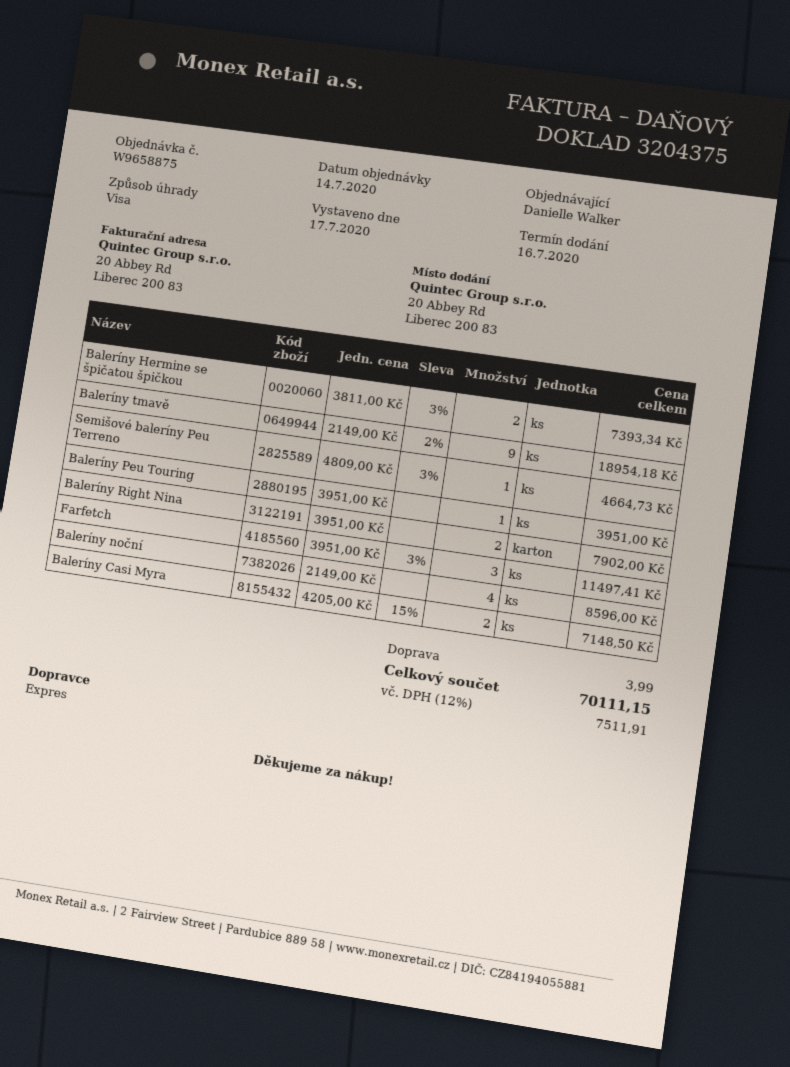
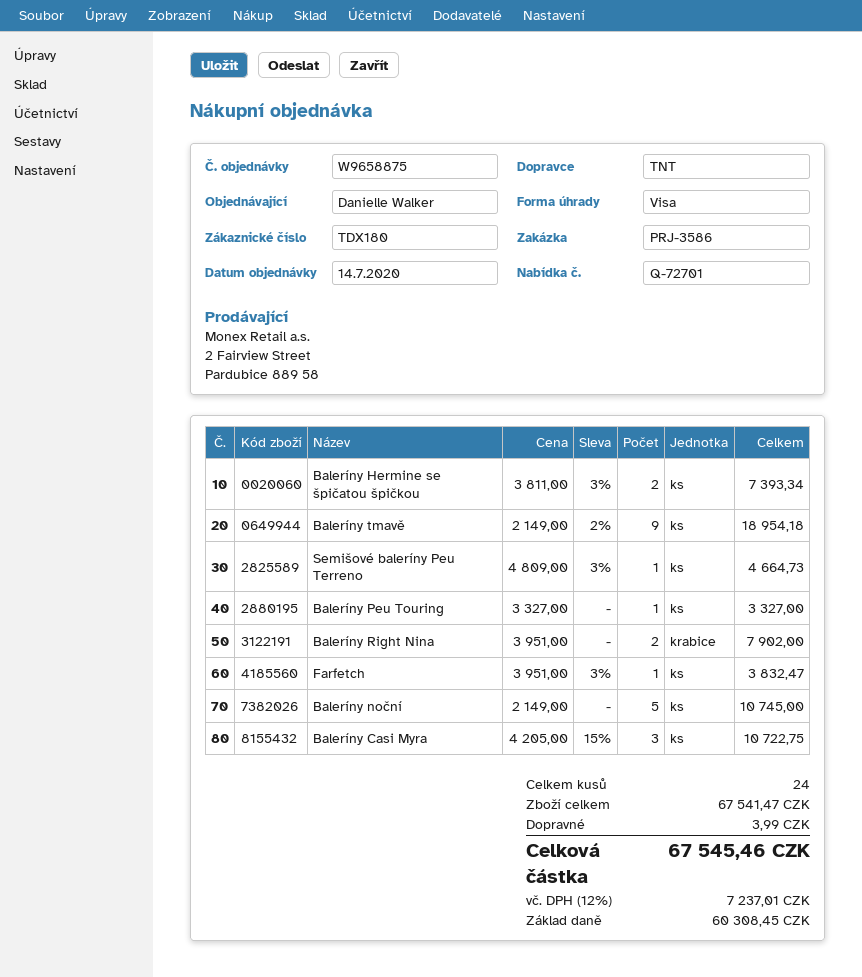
shipping method: express -> TNT
Baleríny Peu Touring: 1 x 3951.00 = 3951.00 -> 1 x 3327.00 = 3327.00
Farfetch: 3 x 3951.00 - 3% = 11497.41 -> 1 x 3951.00 - 3% = 3832.47
Baleríny noční: 4 x 2149.00 = 8596.00 -> 5 x 2149.00 = 10745.00
Baleríny Casi Myra: 2 x 4205.00 - 15% = 7148.50 -> 3 x 4205.00 - 15% = 10722.75
tax: 12% = 7511.91 -> 12% = 7237.01
total: 70111.15 -> 67545.46

